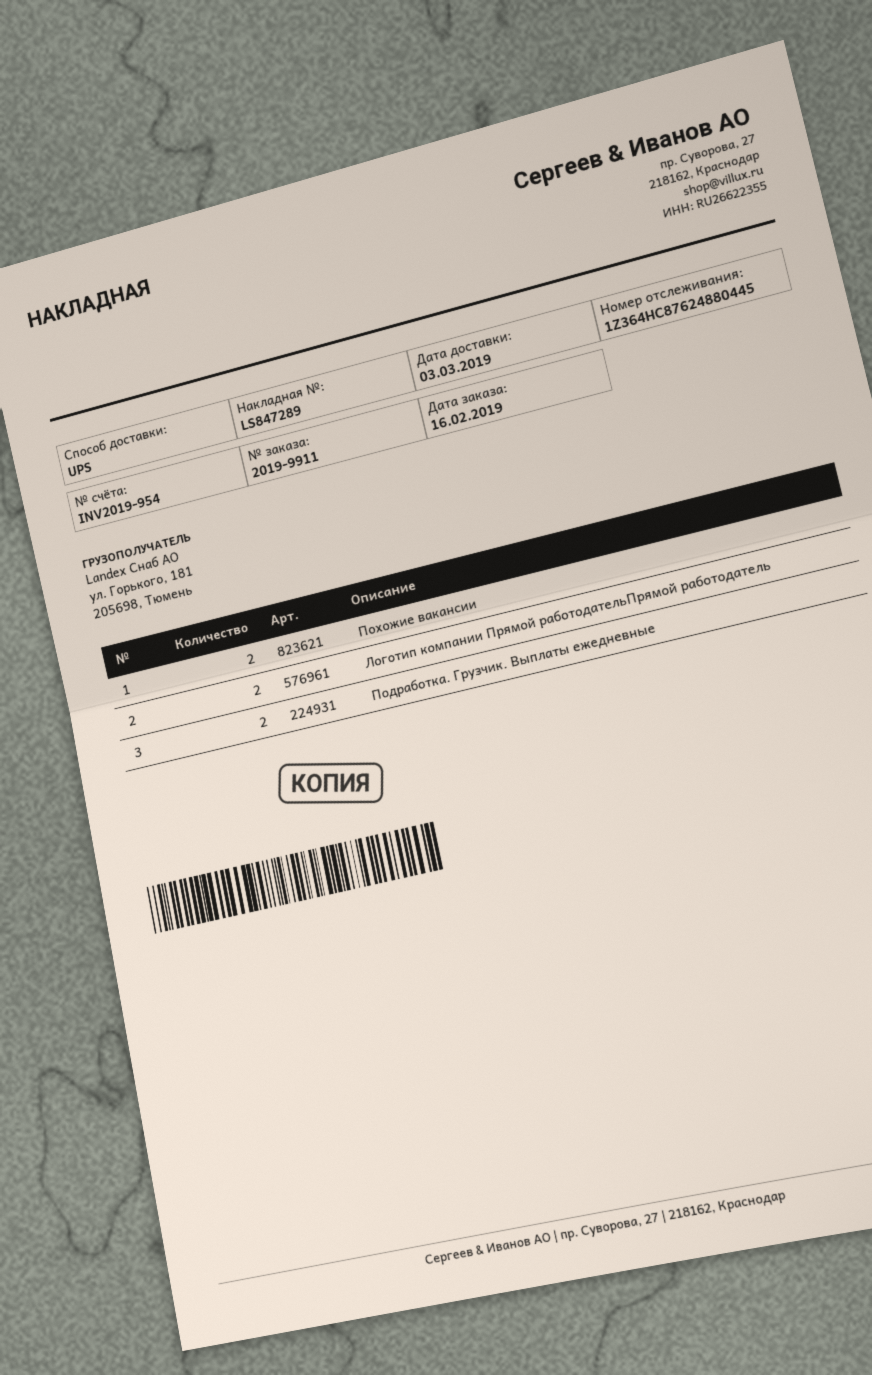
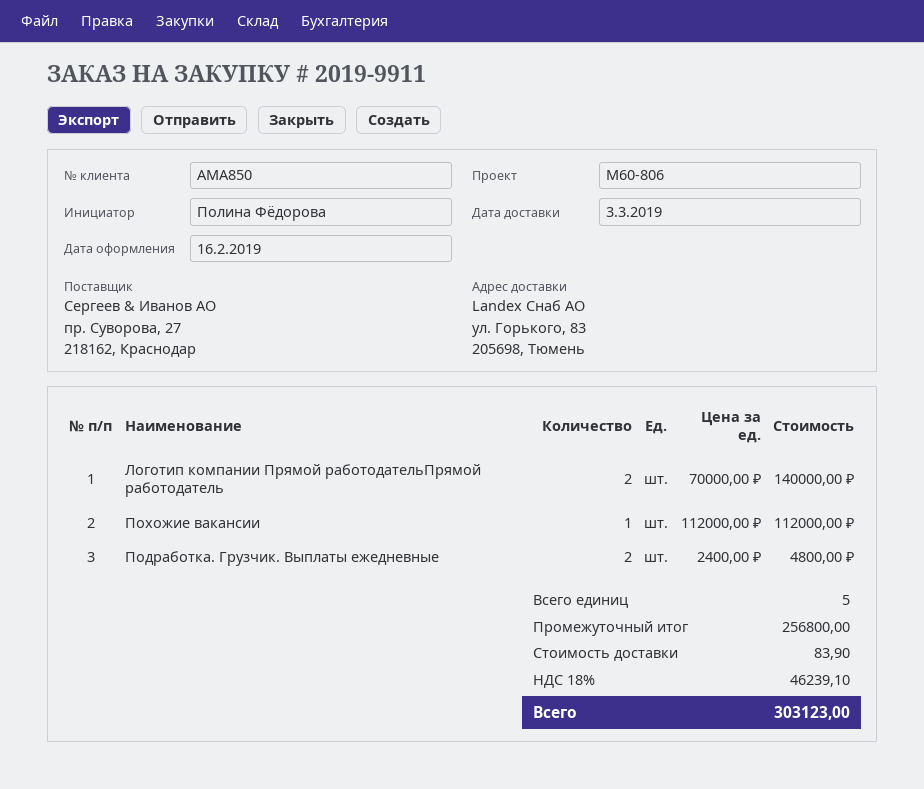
ship to: ул. Горького, 181, 205698, Тюмень -> ул. Горького, 83, 205698, Тюмень
Похожие вакансии: 2 -> 1

